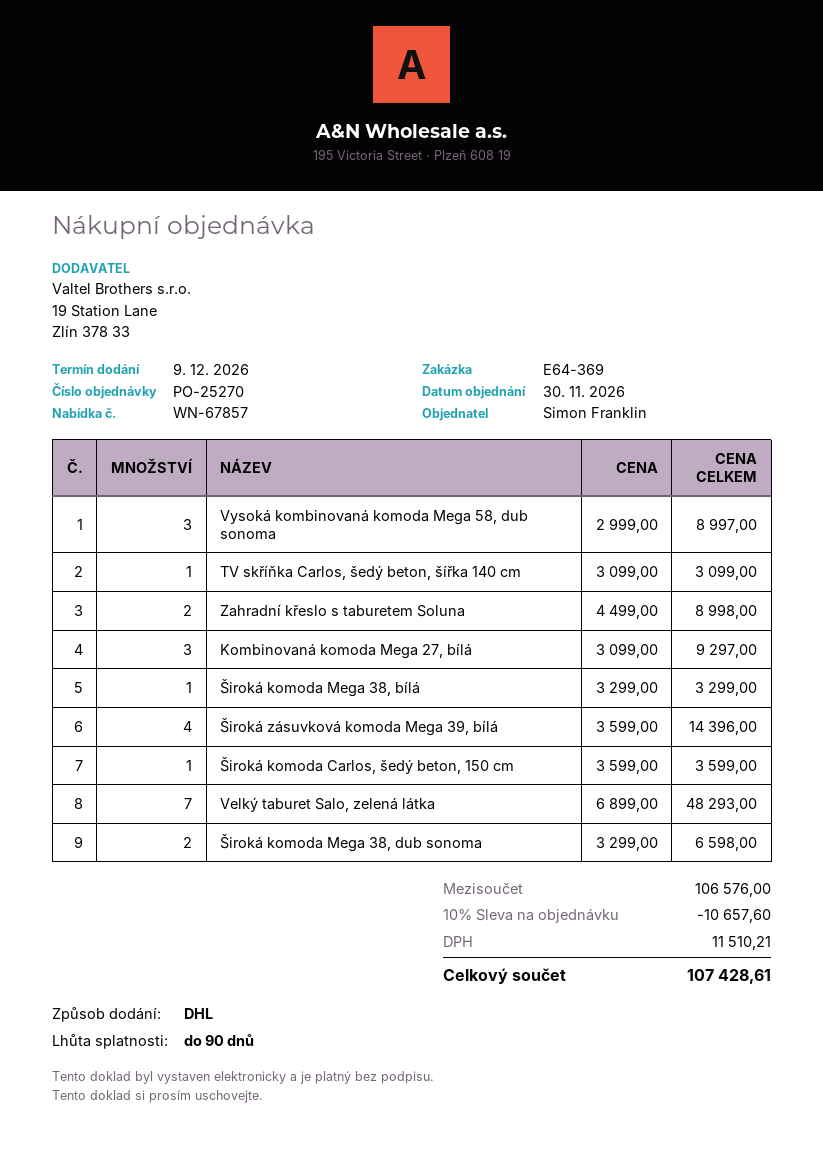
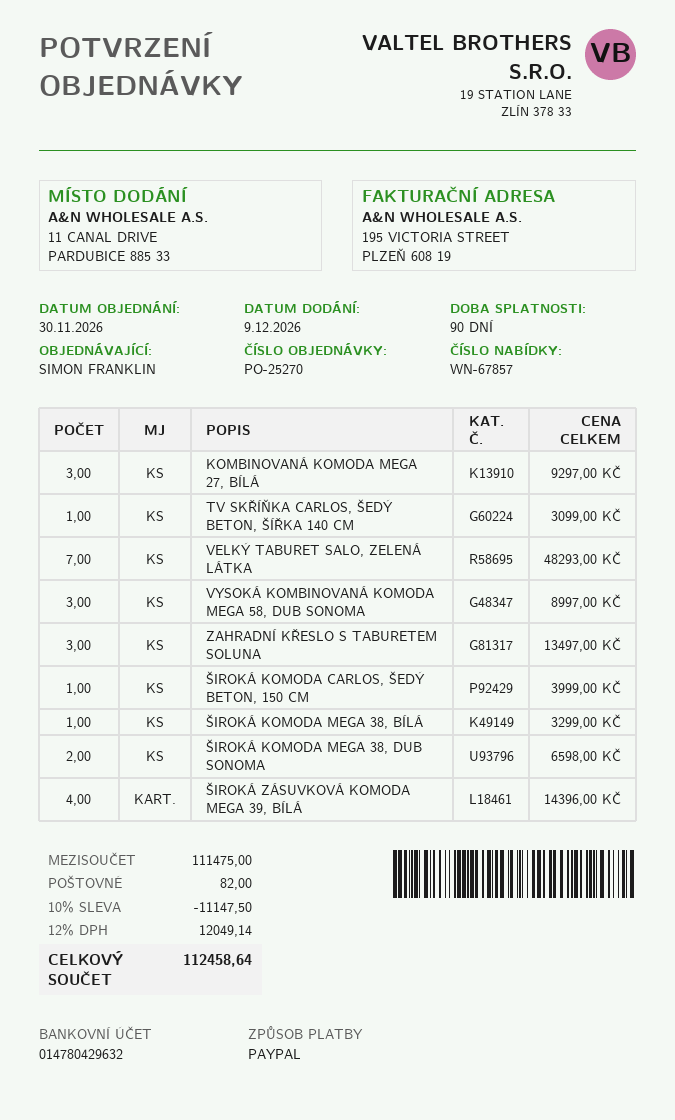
Zahradní křeslo s taburetem Soluna: 2 for 8998.00 -> 3 for 13497.00
Široká komoda Carlos, šedý beton, 150 cm: 1 for 3599.00 -> 1 for 3999.00
subtotal: 106576.00 -> 111475.00
discount: 10% = 10657.60 -> 10% = 11147.50
shipping: none -> 82.00
tax: 11510.21 -> 12049.14
total: 107428.61 -> 112458.64

